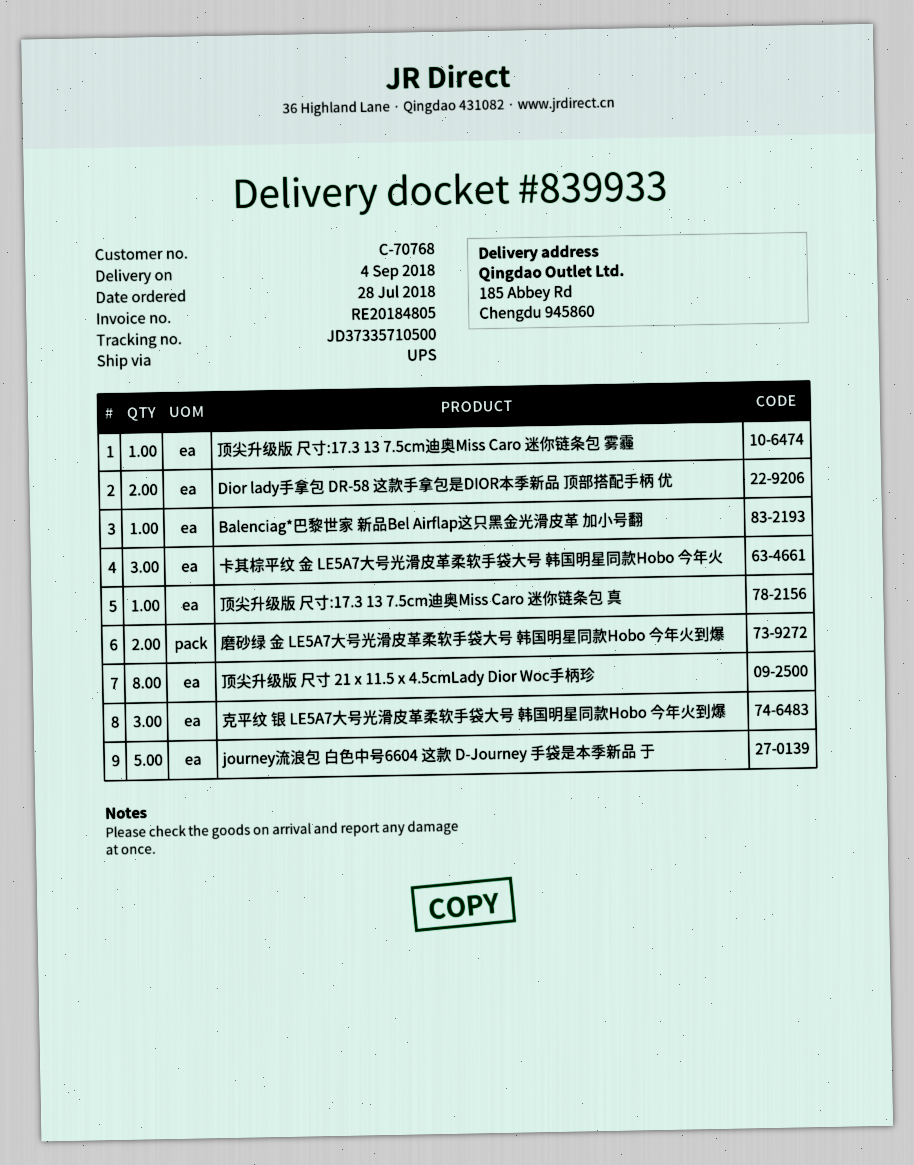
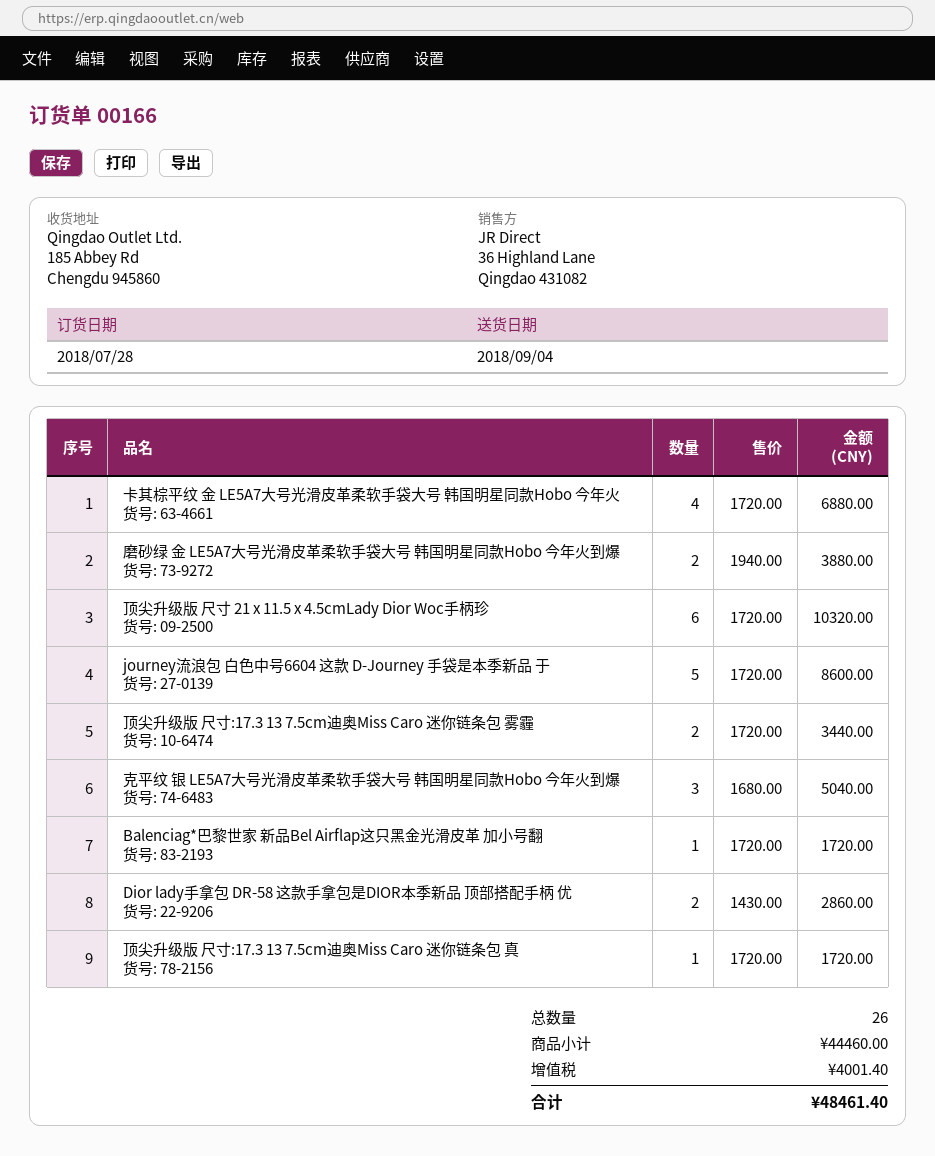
顶尖升级版 尺寸:17.3 13 7.5cm迪奥Miss Caro 迷你链条包 雾霾: 1 -> 2
卡其棕平纹 金 LE5A7大号光滑皮革柔软手袋大号 韩国明星同款Hobo 今年火: 3 -> 4
顶尖升级版 尺寸 21 x 11.5 x 4.5cmLady Dior Woc手柄珍: 8 -> 6

